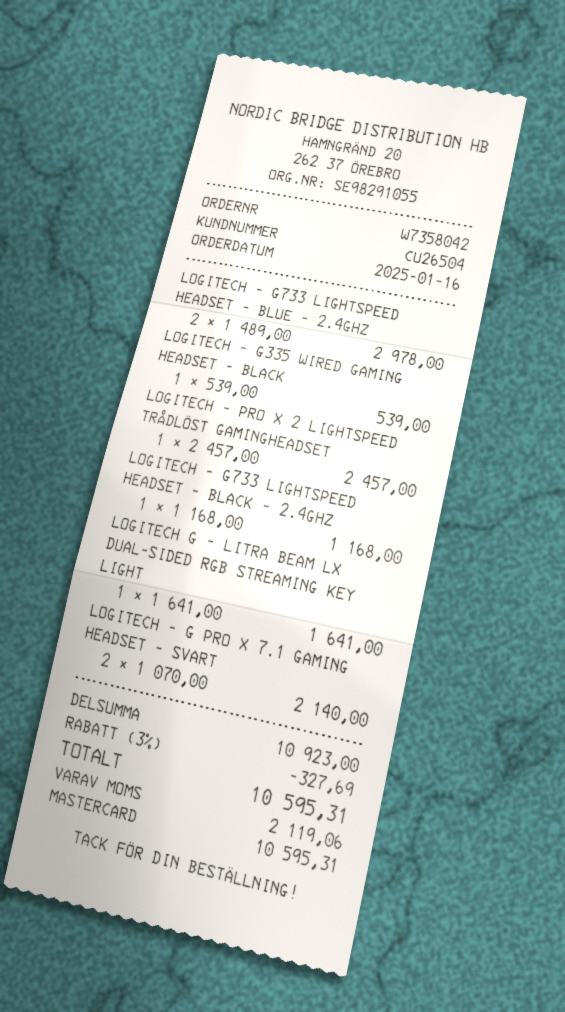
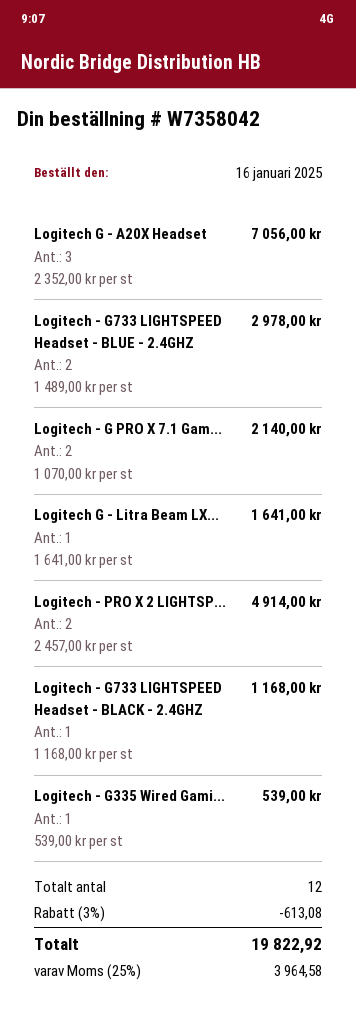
LOGITECH - PRO X 2 LIGHTSPEED TRÅDLÖST GAMINGHEADSET: 1 x 2457.00 = 2457.00 -> 2 x 2457.00 = 4914.00
Logitech G - A20X Headset: none -> 3 x 2352.00 = 7056.00
discount: 3% = 327.69 -> 3% = 613.08
tax: 2119.06 -> 3964.58
total: 10595.31 -> 19822.92

